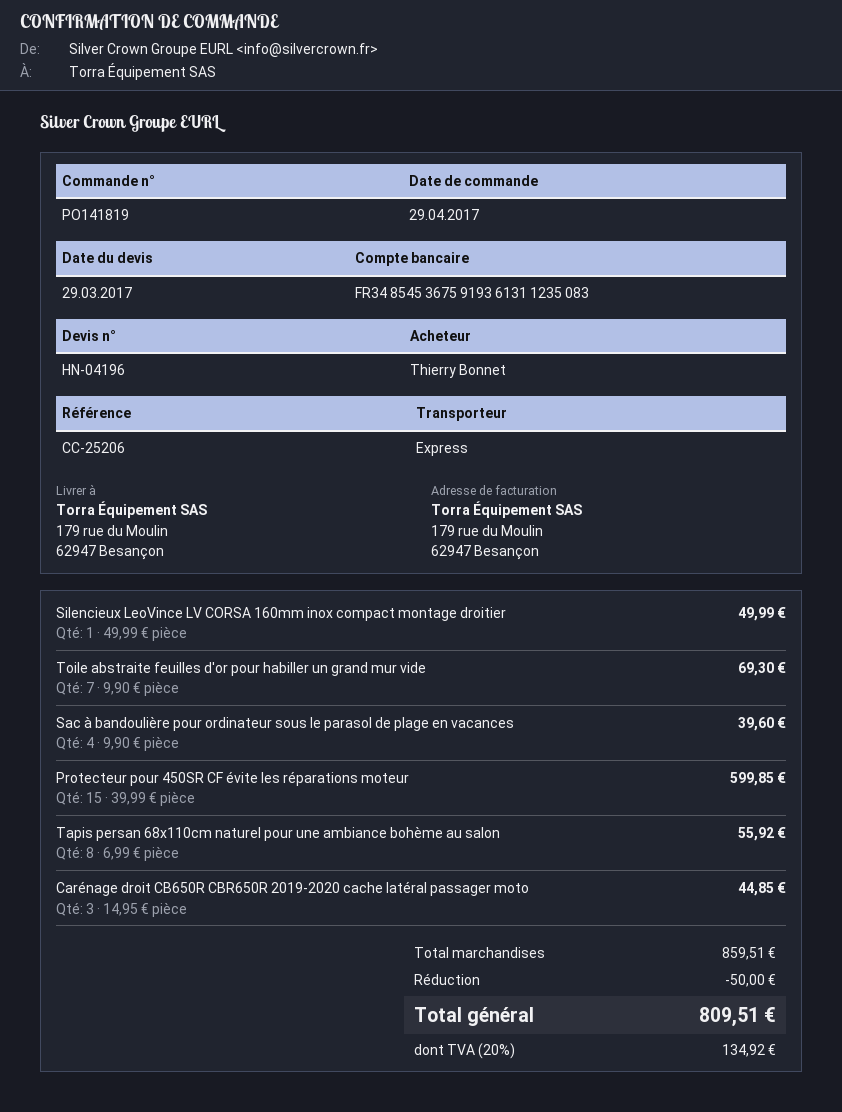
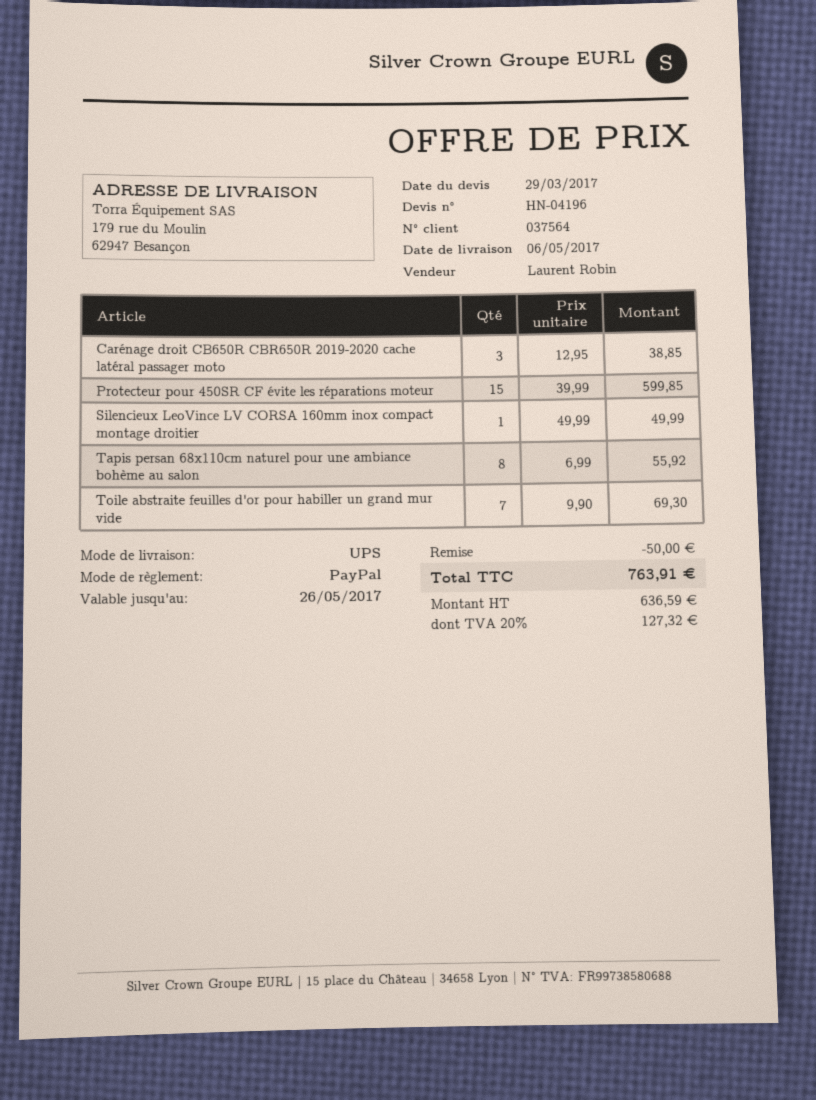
shipping method: express -> UPS
Sac à bandoulière pour ordinateur sous le parasol de plage en vacances: 4 x 9.90 = 39.60 -> none
Carénage droit CB650R CBR650R 2019-2020 cache latéral passager moto: 3 x 14.95 = 44.85 -> 3 x 12.95 = 38.85
tax: 20% = 134.92 -> 20% = 127.32
total: 809.51 -> 763.91

